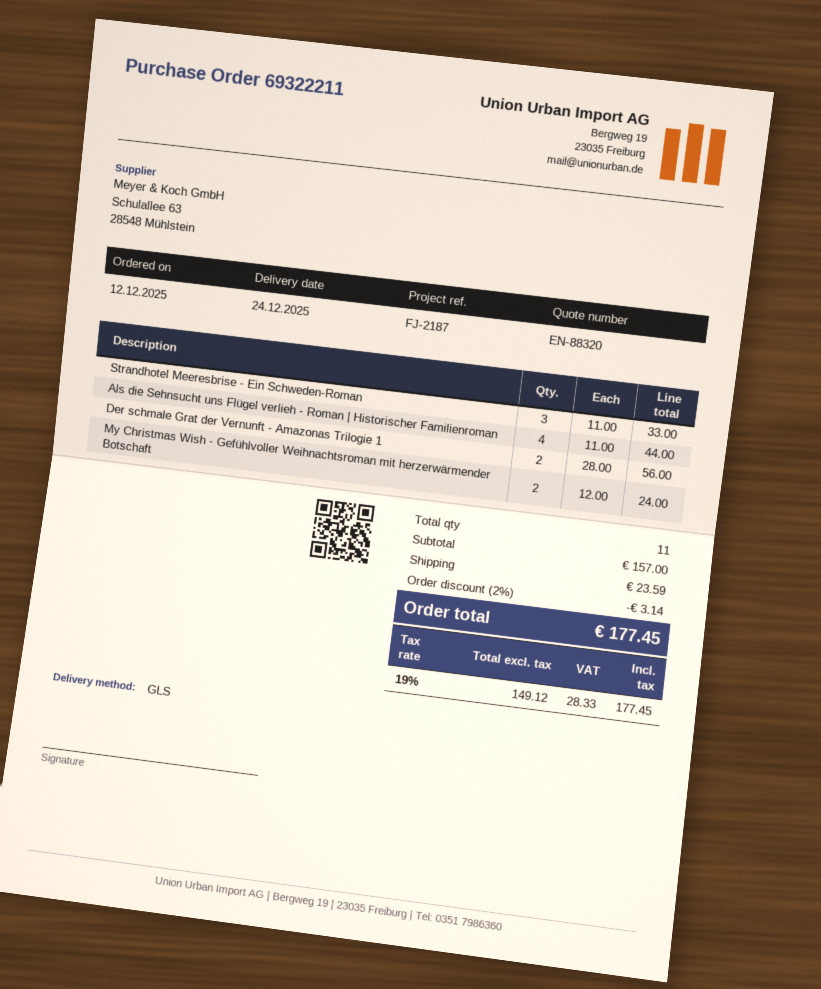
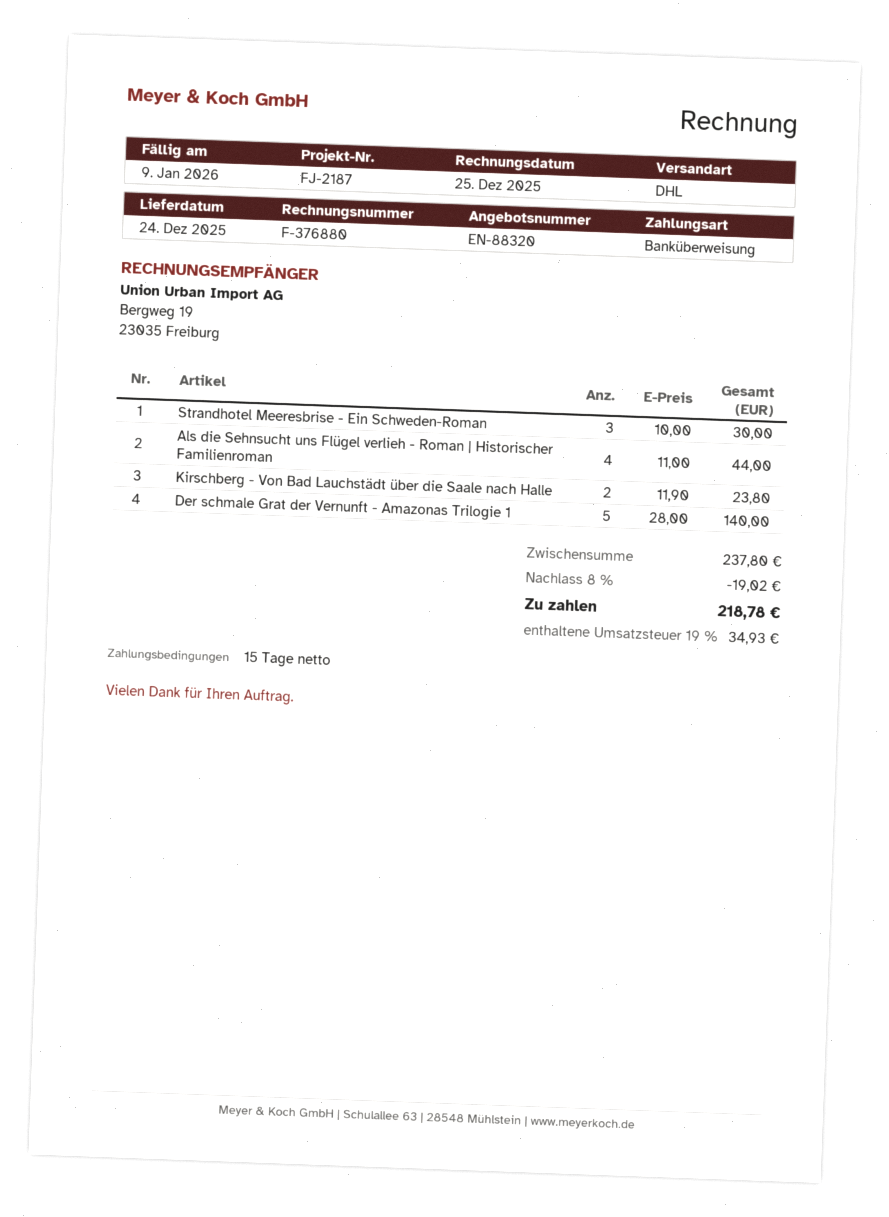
shipping method: GLS -> DHL
Strandhotel Meeresbrise - Ein Schweden-Roman: 3 x 11.00 = 33.00 -> 3 x 10.00 = 30.00
Der schmale Grat der Vernunft - Amazonas Trilogie 1: 2 x 28.00 = 56.00 -> 5 x 28.00 = 140.00
My Christmas Wish - Gefühlvoller Weihnachtsroman mit herzerwärmender Botschaft: 2 x 12.00 = 24.00 -> none
Kirschberg - Von Bad Lauchstädt über die Saale nach Halle: none -> 2 x 11.90 = 23.80
subtotal: 157.00 -> 237.80
discount: 2% = 3.14 -> 8% = 19.02
shipping: 23.59 -> none
tax: 19% = 28.33 -> 19% = 34.93
total: 177.45 -> 218.78

